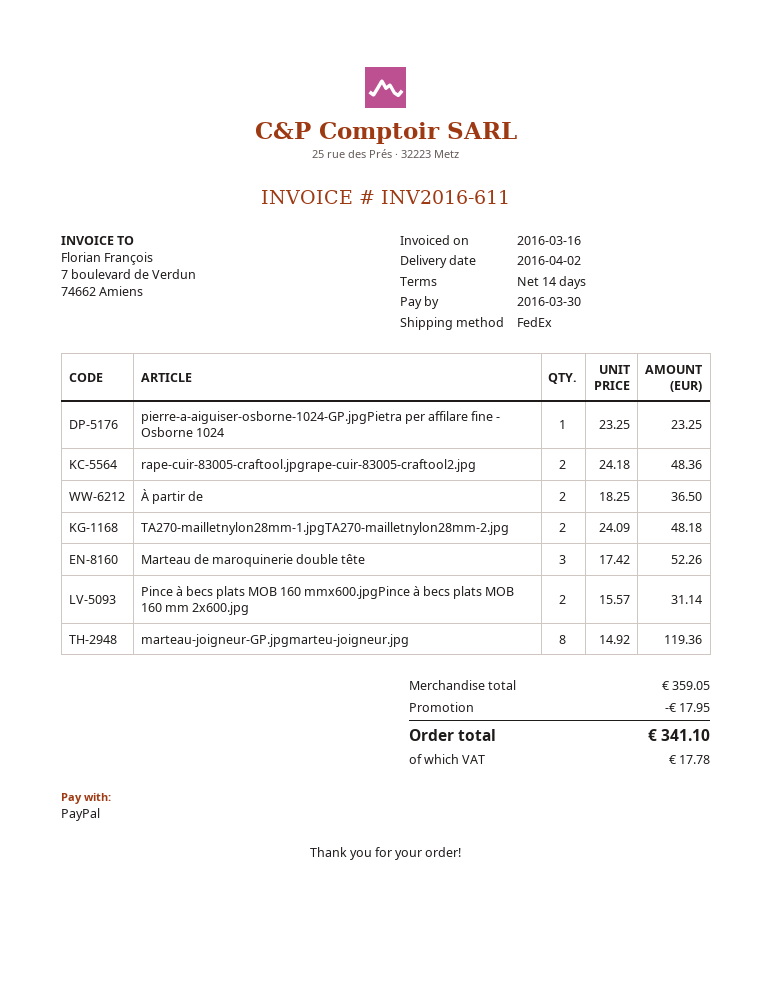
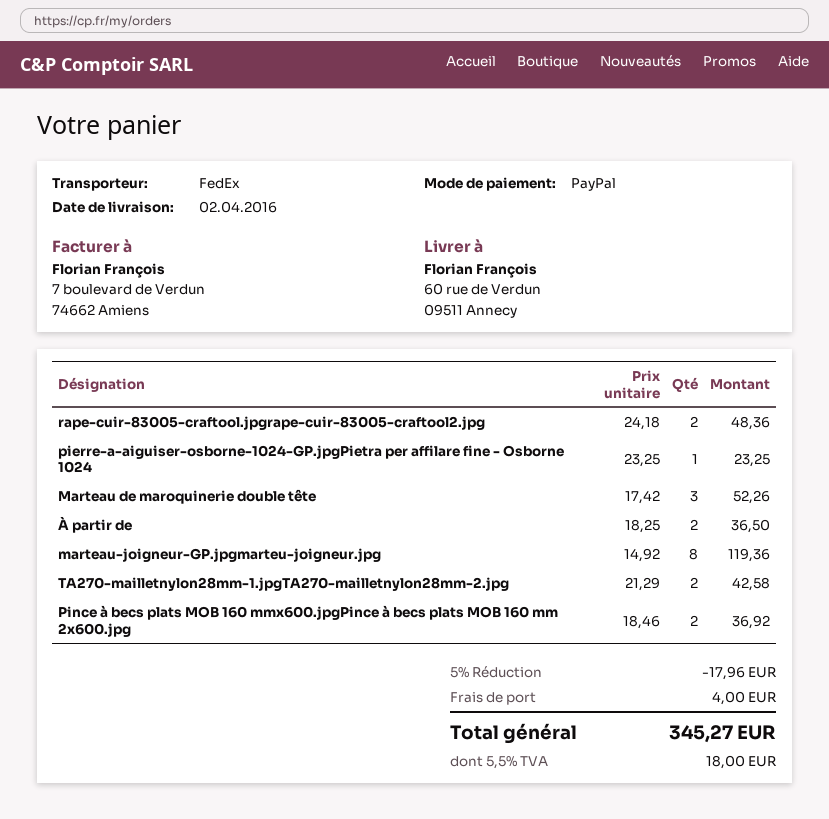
TA270-mailletnylon28mm-1.jpgTA270-mailletnylon28mm-2.jpg: 2 x 24.09 = 48.18 -> 2 x 21.29 = 42.58
Pince à becs plats MOB 160 mmx600.jpgPince à becs plats MOB 160 mm 2x600.jpg: 2 x 15.57 = 31.14 -> 2 x 18.46 = 36.92
discount: 17.95 -> 17.96
shipping: none -> 4.00
tax: 17.78 -> 18.00
total: 341.10 -> 345.27

